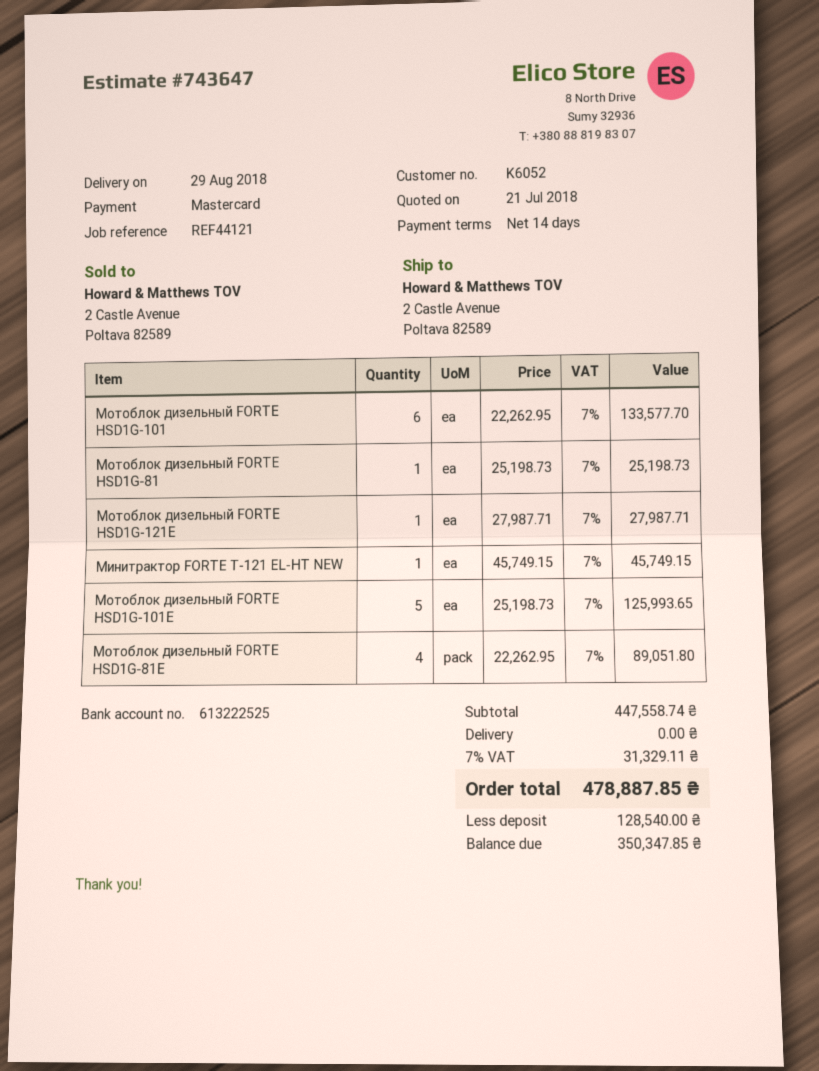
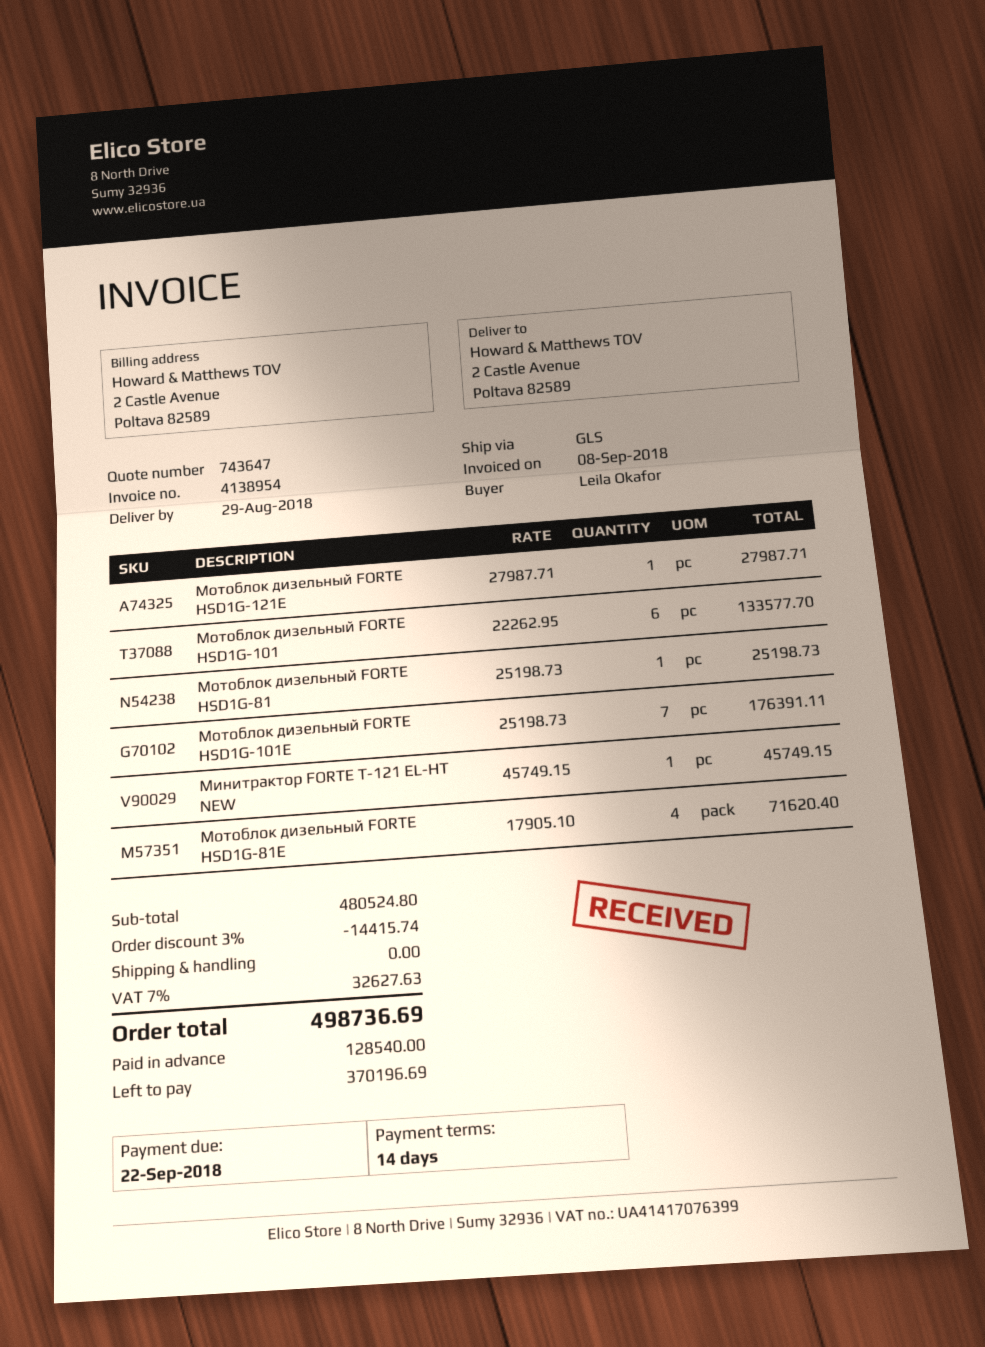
Мотоблок дизельный FORTE HSD1G-101E: 5 x 25198.73 = 125993.65 -> 7 x 25198.73 = 176391.11
Мотоблок дизельный FORTE HSD1G-81E: 4 x 22262.95 = 89051.80 -> 4 x 17905.10 = 71620.40
subtotal: 447558.74 -> 480524.80
discount: none -> 3% = 14415.74
tax: 7% = 31329.11 -> 7% = 32627.63
total: 478887.85 -> 498736.69
balance: 350347.85 -> 370196.69

